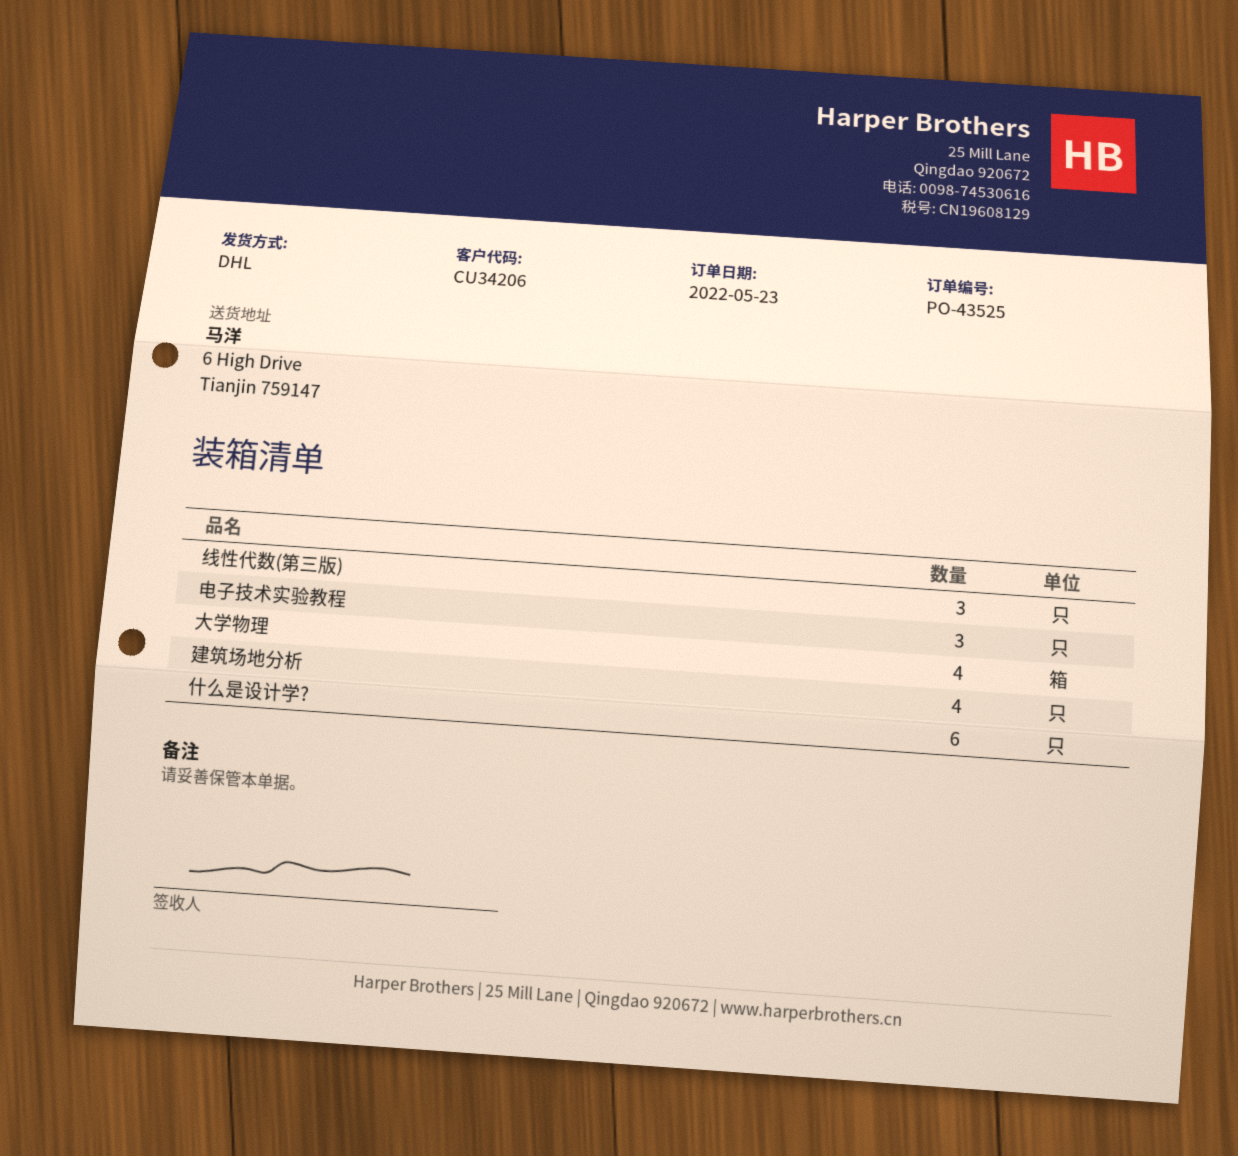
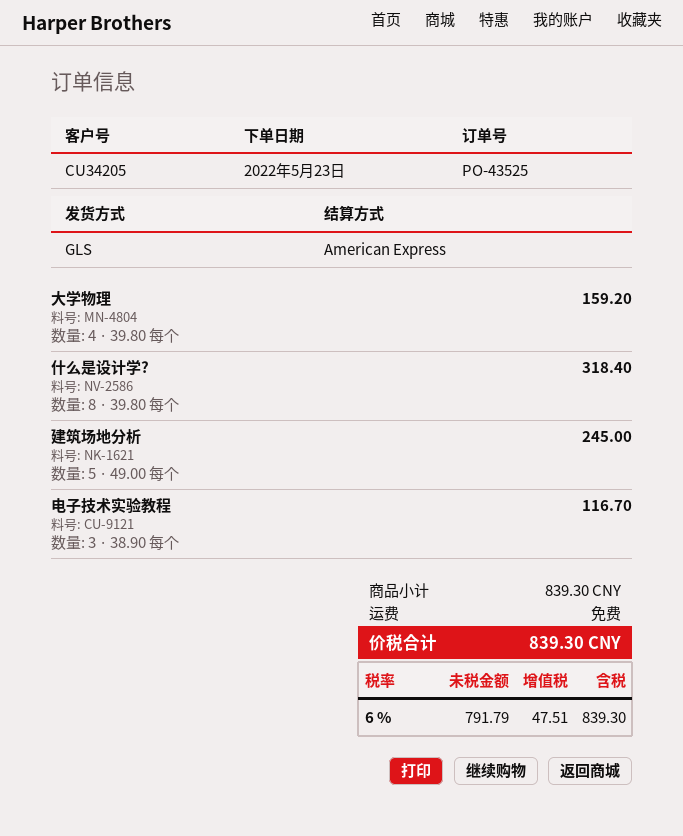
customer number: CU34206 -> CU34205
shipping method: DHL -> GLS
线性代数(第三版): 3 -> none
建筑场地分析: 4 -> 5
什么是设计学?: 6 -> 8

